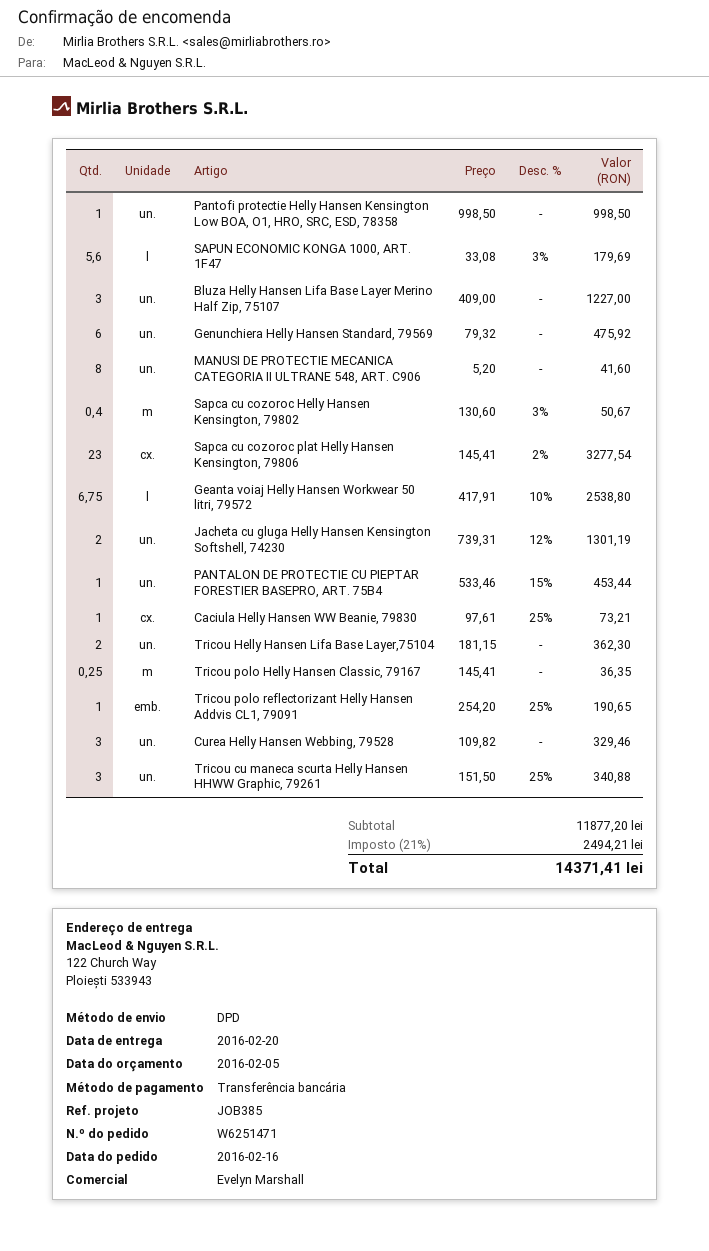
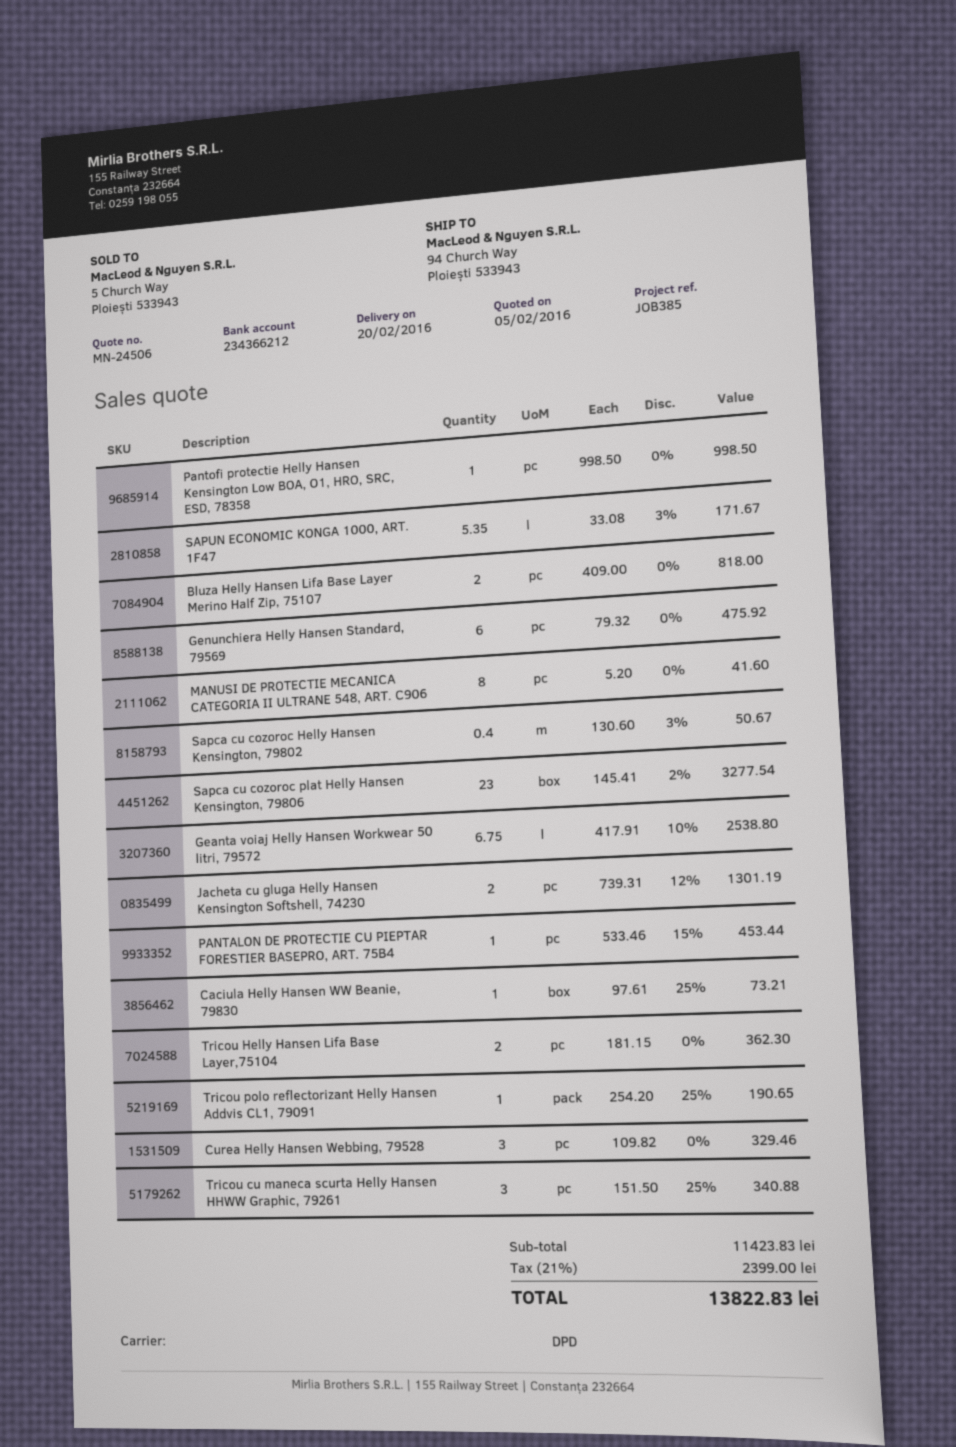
ship to: 122 Church Way, Ploiești 533943 -> 94 Church Way, Ploiești 533943
SAPUN ECONOMIC KONGA 1000, ART. 1F47: 5.6 x 33.08 - 3% = 179.69 -> 5.35 x 33.08 - 3% = 171.67
Bluza Helly Hansen Lifa Base Layer Merino Half Zip, 75107: 3 x 409.00 = 1227.00 -> 2 x 409.00 = 818.00
Tricou polo Helly Hansen Classic, 79167: 0.25 x 145.41 = 36.35 -> none
subtotal: 11877.20 -> 11423.83
tax: 21% = 2494.21 -> 21% = 2399.00
total: 14371.41 -> 13822.83

